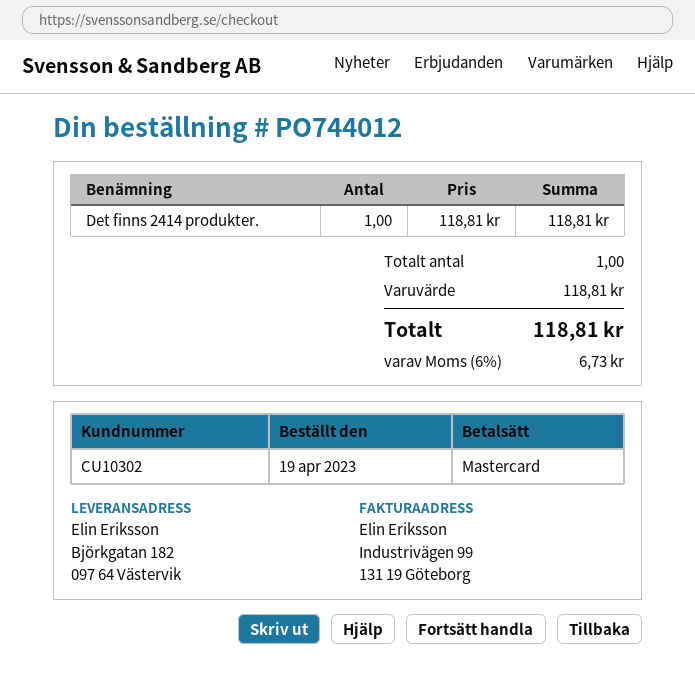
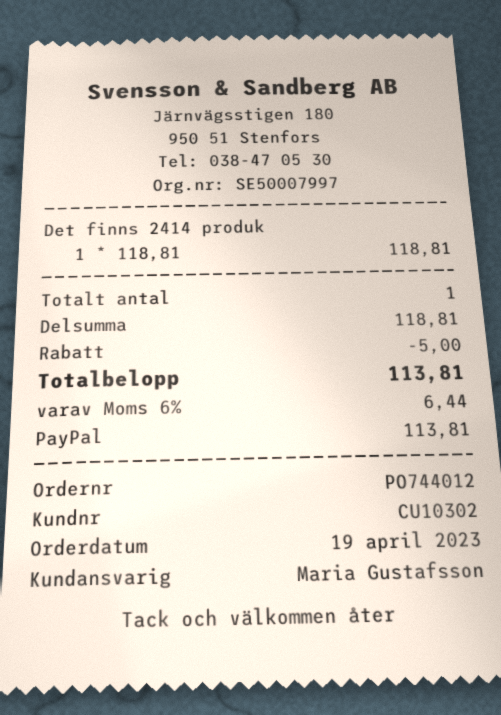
payment method: Mastercard -> PayPal
discount: none -> 5.00
tax: 6% = 6.73 -> 6% = 6.44
total: 118.81 -> 113.81

